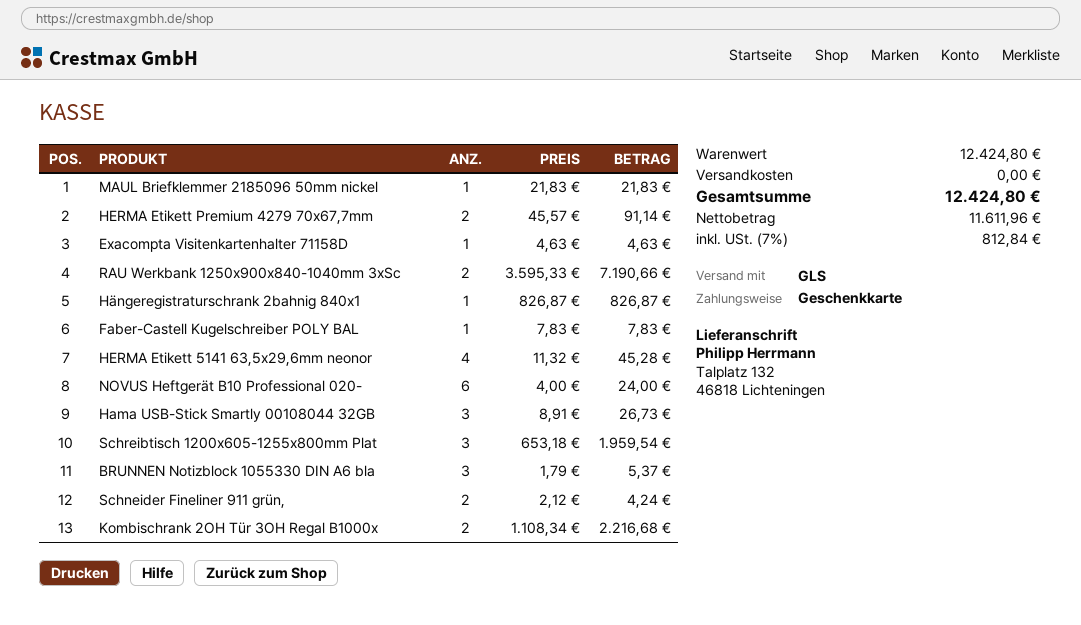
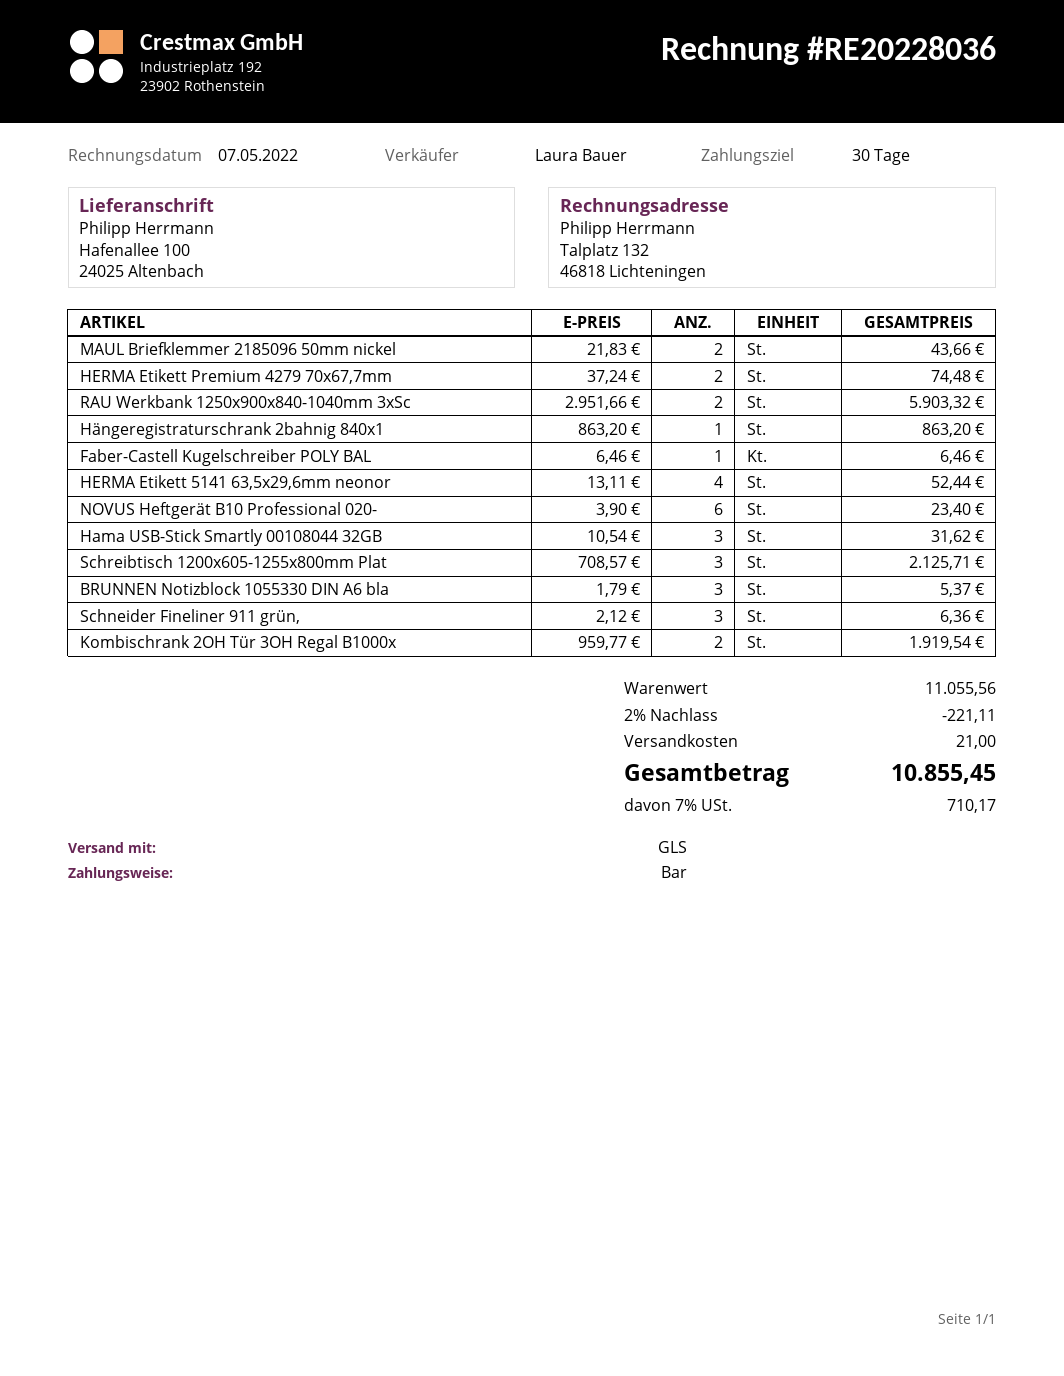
payment method: gift card -> cash
ship to: Talplatz 132, 46818 Lichteningen -> Hafenallee 100, 24025 Altenbach
MAUL Briefklemmer 2185096 50mm nickel: 1 x 21.83 = 21.83 -> 2 x 21.83 = 43.66
HERMA Etikett Premium 4279 70x67,7mm: 2 x 45.57 = 91.14 -> 2 x 37.24 = 74.48
Exacompta Visitenkartenhalter 71158D: 1 x 4.63 = 4.63 -> none
RAU Werkbank 1250x900x840-1040mm 3xSc: 2 x 3595.33 = 7190.66 -> 2 x 2951.66 = 5903.32
Hängeregistraturschrank 2bahnig 840x1: 1 x 826.87 = 826.87 -> 1 x 863.20 = 863.20
Faber-Castell Kugelschreiber POLY BAL: 1 x 7.83 = 7.83 -> 1 x 6.46 = 6.46
HERMA Etikett 5141 63,5x29,6mm neonor: 4 x 11.32 = 45.28 -> 4 x 13.11 = 52.44
NOVUS Heftgerät B10 Professional 020-: 6 x 4.00 = 24.00 -> 6 x 3.90 = 23.40
Hama USB-Stick Smartly 00108044 32GB: 3 x 8.91 = 26.73 -> 3 x 10.54 = 31.62
Schreibtisch 1200x605-1255x800mm Plat: 3 x 653.18 = 1959.54 -> 3 x 708.57 = 2125.71
Schneider Fineliner 911 grün,: 2 x 2.12 = 4.24 -> 3 x 2.12 = 6.36
Kombischrank 2OH Tür 3OH Regal B1000x: 2 x 1108.34 = 2216.68 -> 2 x 959.77 = 1919.54
subtotal: 12424.80 -> 11055.56
discount: none -> 2% = 221.11
shipping: 0.00 -> 21.00
tax: 7% = 812.84 -> 7% = 710.17
total: 12424.80 -> 10855.45

